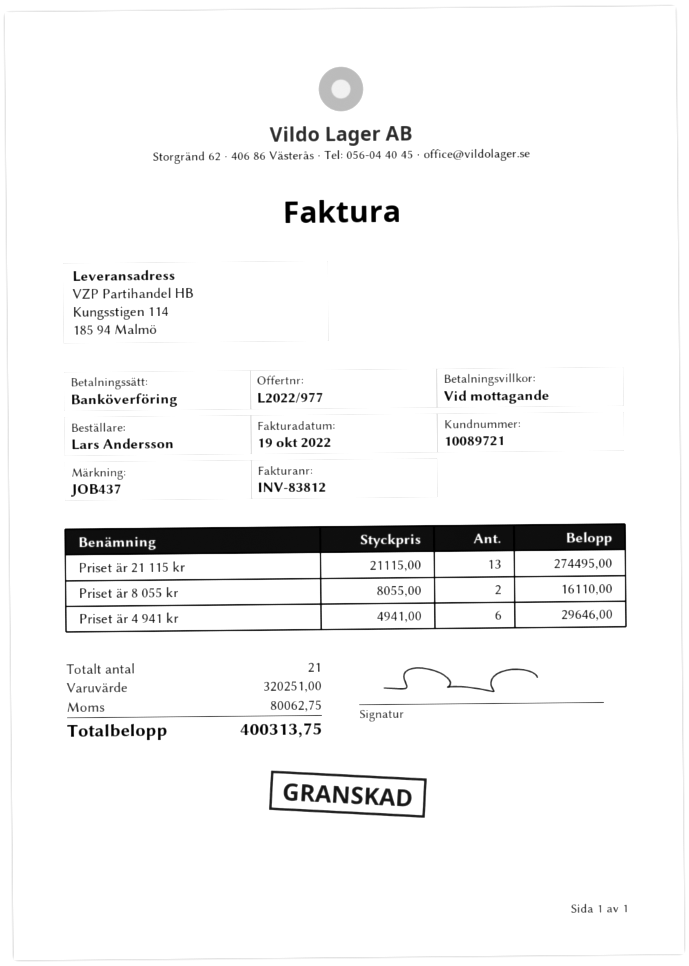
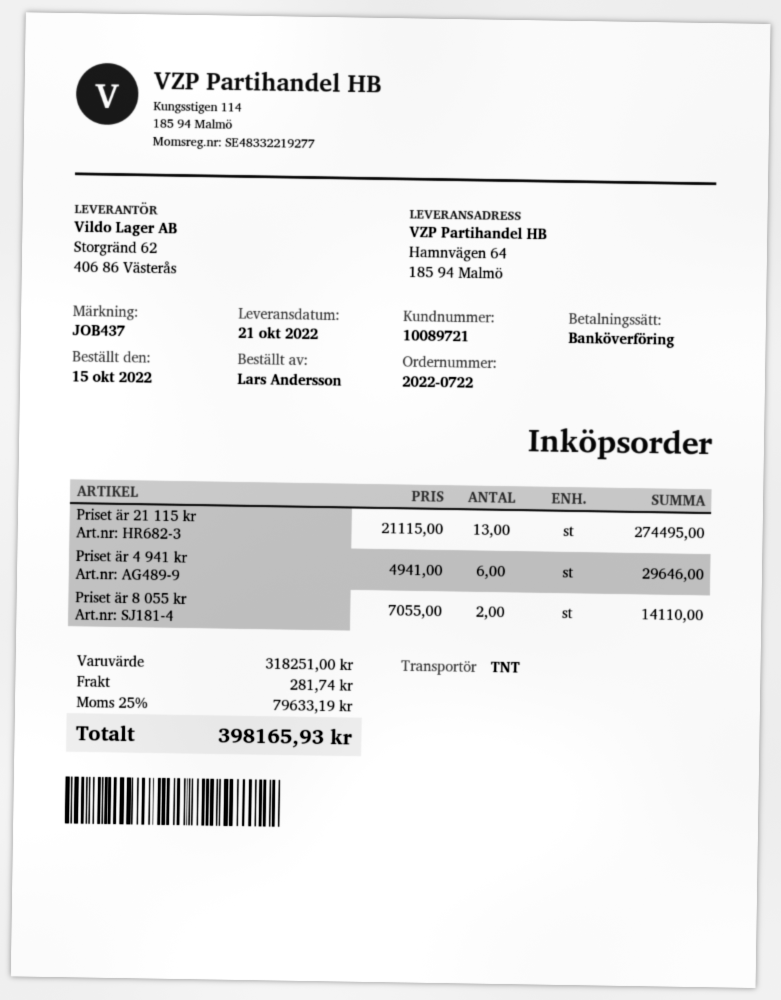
ship to: Kungsstigen 114, 185 94 Malmö -> Hamnvägen 64, 185 94 Malmö
Priset är 8 055 kr: 2 x 8055.00 = 16110.00 -> 2 x 7055.00 = 14110.00
subtotal: 320251.00 -> 318251.00
shipping: none -> 281.74
tax: 80062.75 -> 79633.19
total: 400313.75 -> 398165.93

